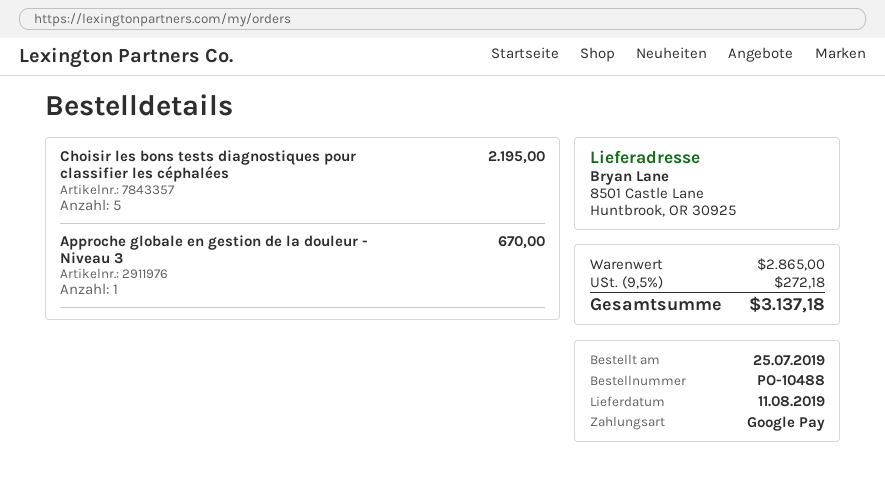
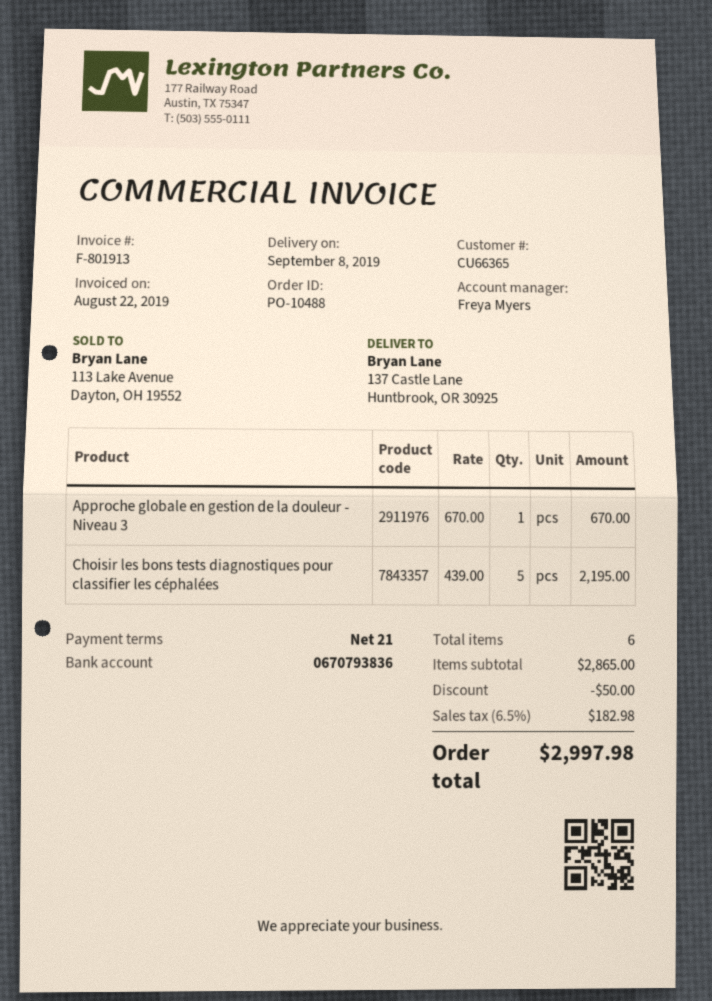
delivery date: 2019-08-11 -> 2019-09-08
ship to: 8501 Castle Lane, Huntbrook, OR 30925 -> 137 Castle Lane, Huntbrook, OR 30925
discount: none -> 50.00
tax: 9.5% = 272.18 -> 6.5% = 182.98
total: 3137.18 -> 2997.98

